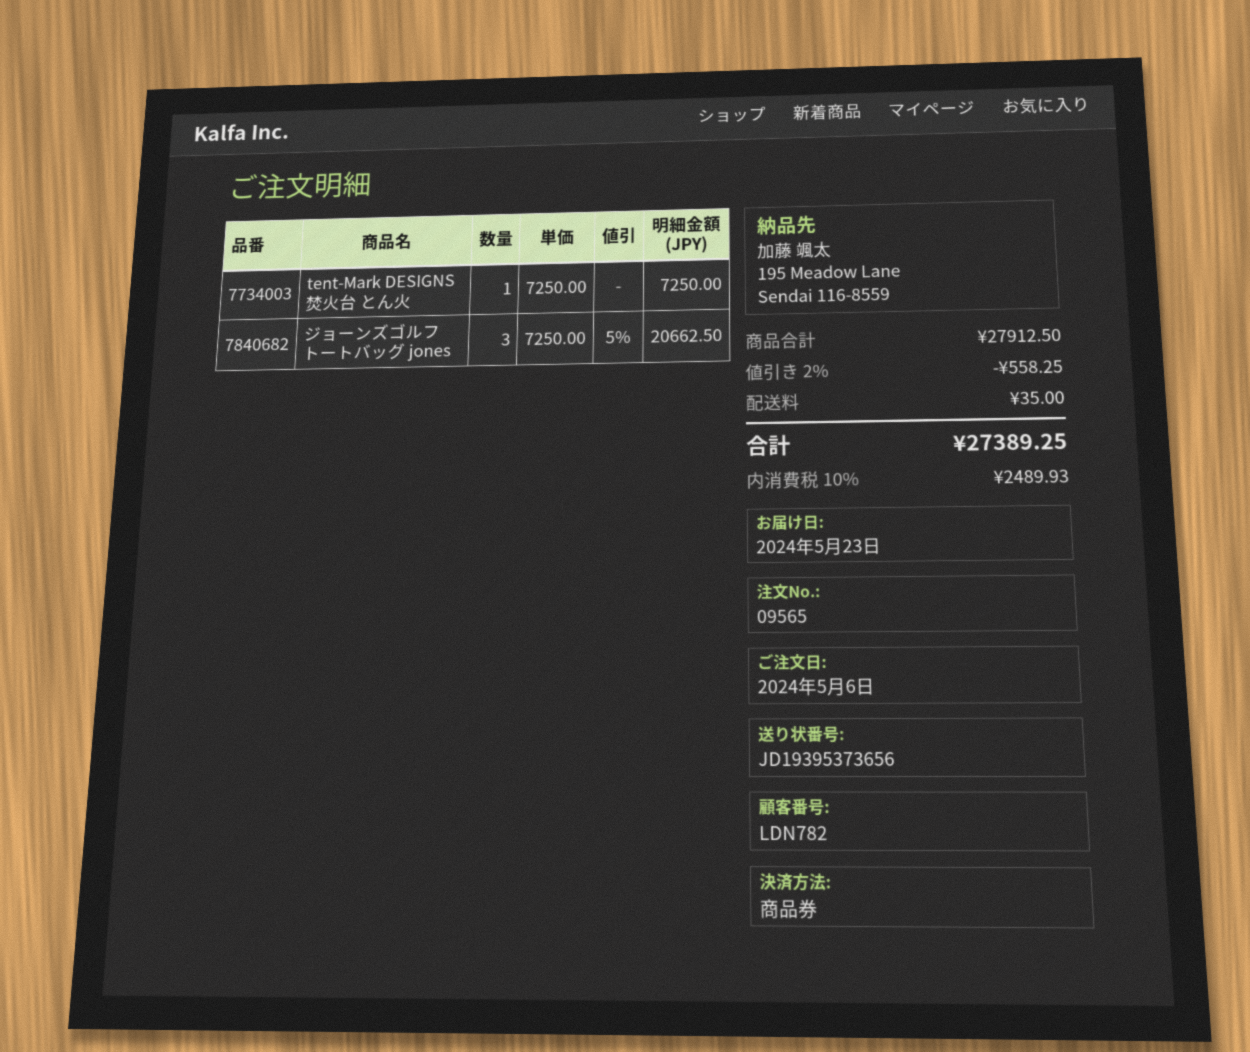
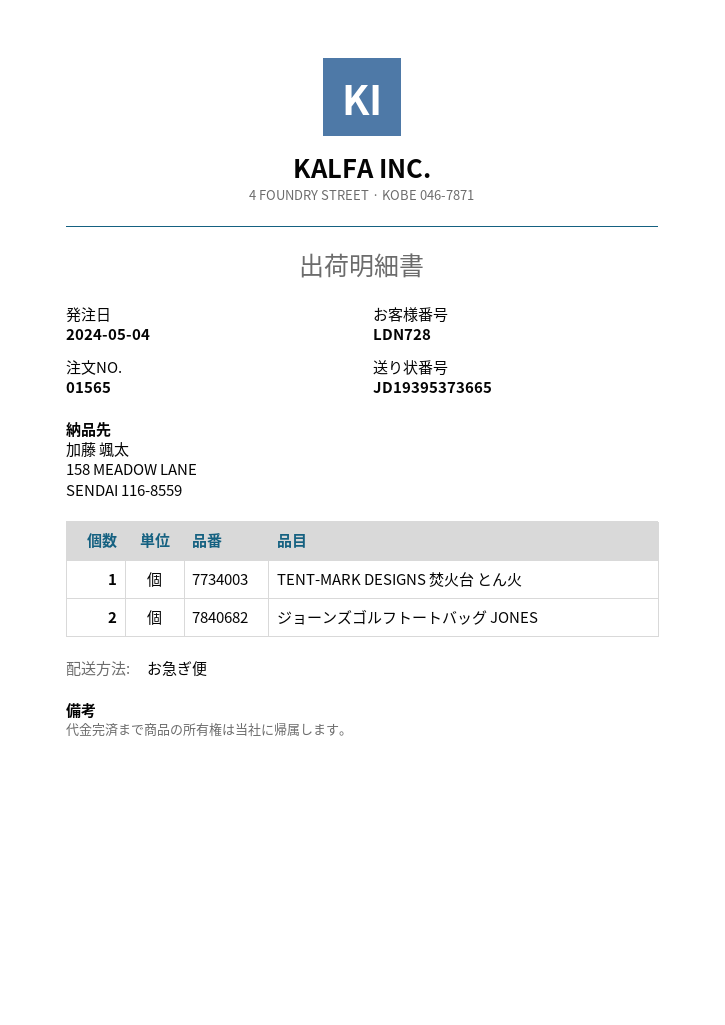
order number: 09565 -> 01565
order date: 2024-05-06 -> 2024-05-04
customer number: LDN782 -> LDN728
tracking number: JD19395373656 -> JD19395373665
ship to: 195 Meadow Lane, Sendai 116-8559 -> 158 MEADOW LANE, SENDAI 116-8559
ジョーンズゴルフトートバッグ jones: 3 -> 2

